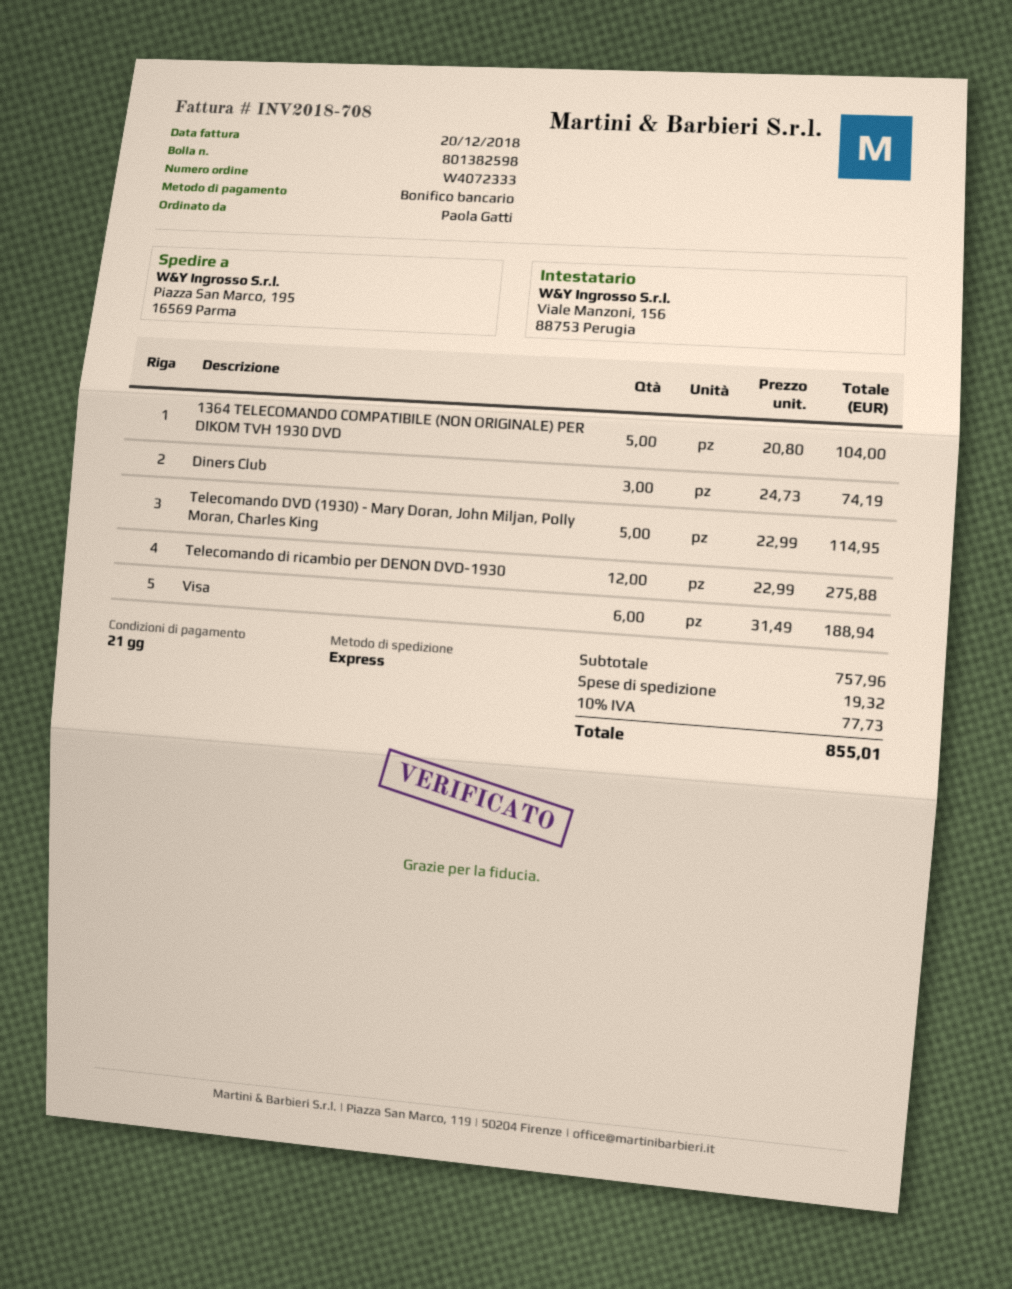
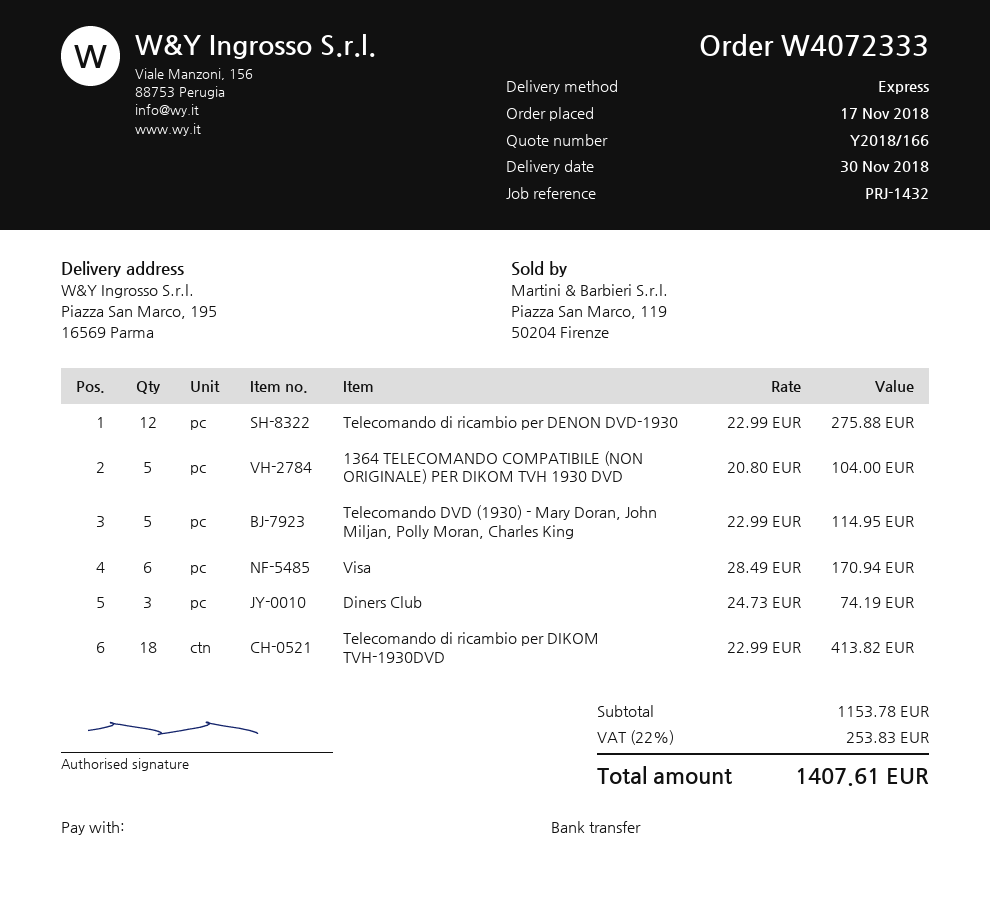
Visa: 6 x 31.49 = 188.94 -> 6 x 28.49 = 170.94
Telecomando di ricambio per DIKOM TVH-1930DVD: none -> 18 x 22.99 = 413.82
subtotal: 757.96 -> 1153.78
shipping: 19.32 -> none
tax: 10% = 77.73 -> 22% = 253.83
total: 855.01 -> 1407.61

